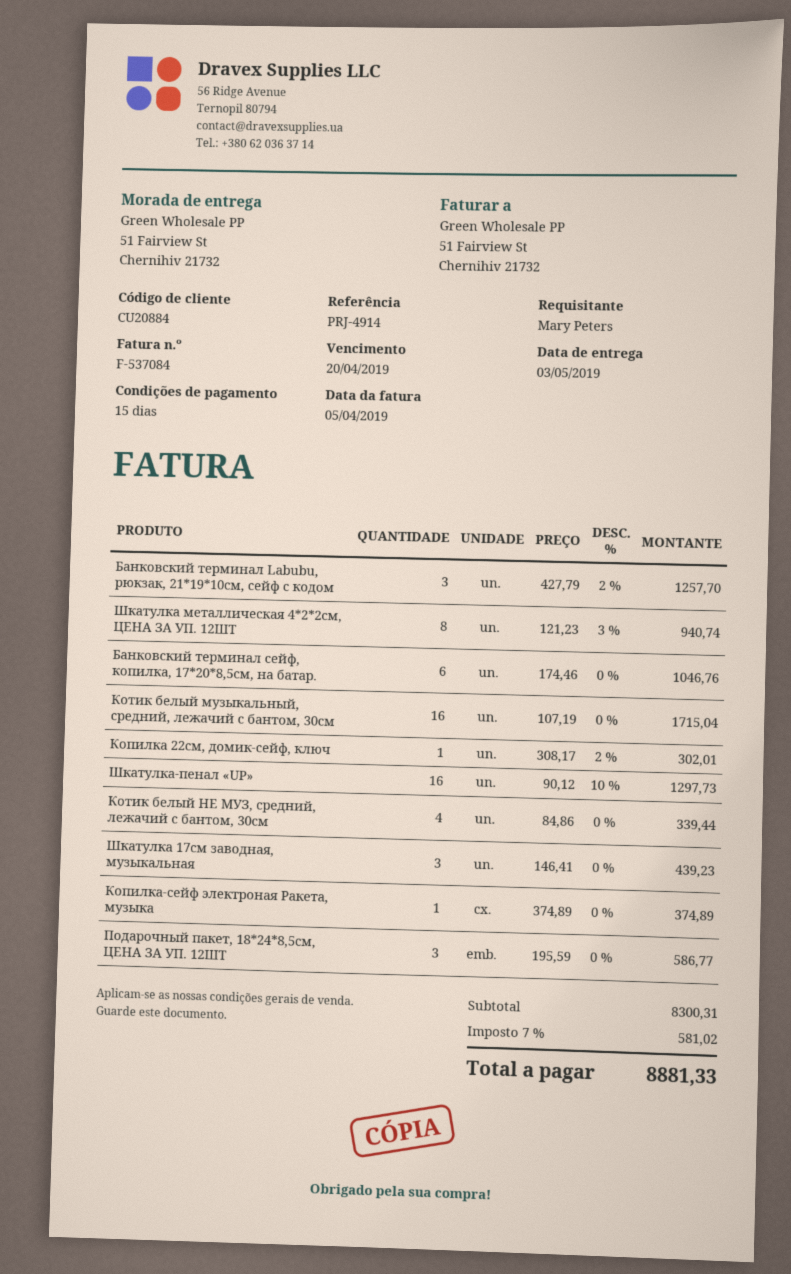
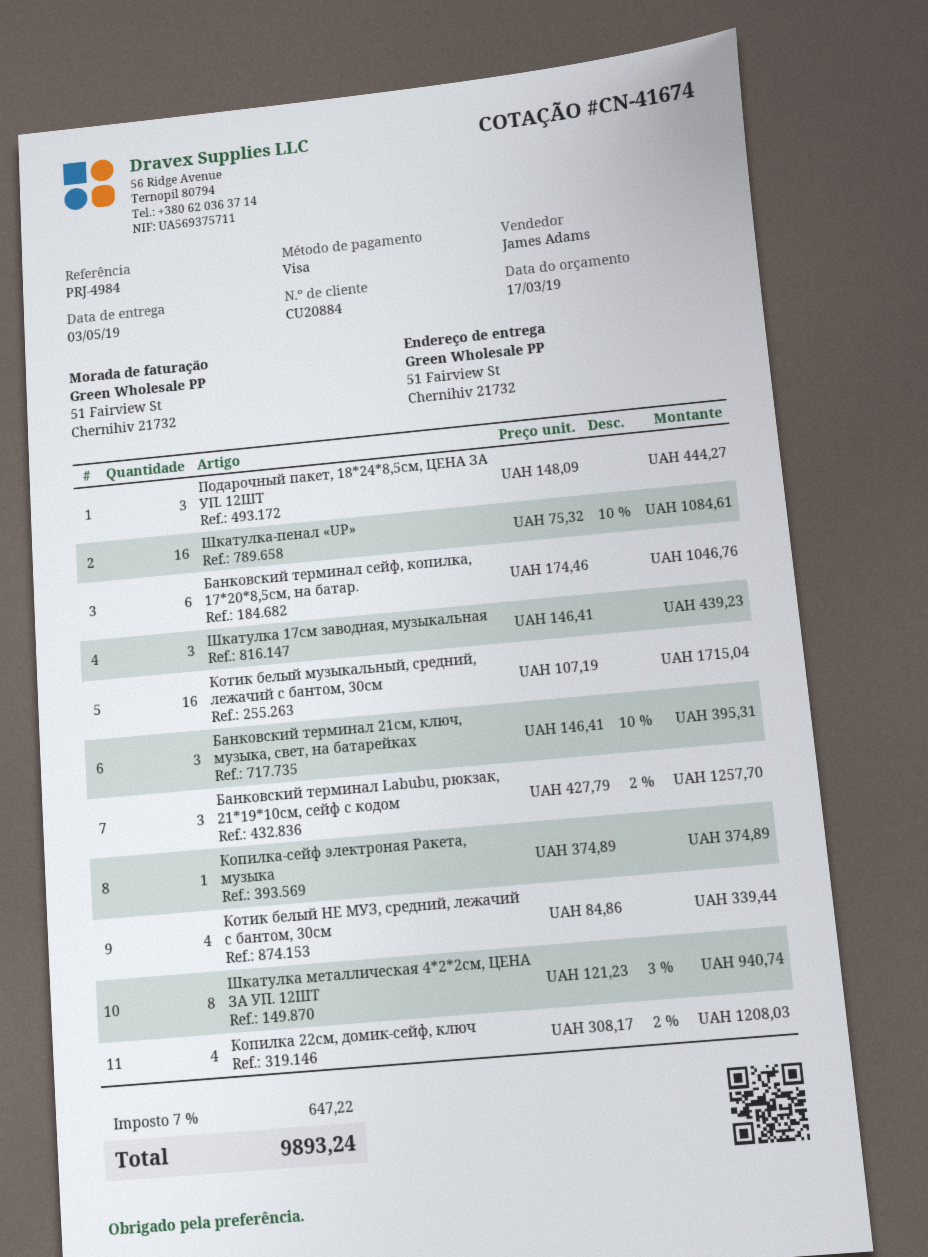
reference: PRJ-4914 -> PRJ-4984
Копилка 22см, домик-сейф, ключ: 1 x 308.17 - 2% = 302.01 -> 4 x 308.17 - 2% = 1208.03
Шкатулка-пенал «UP»: 16 x 90.12 - 10% = 1297.73 -> 16 x 75.32 - 10% = 1084.61
Подарочный пакет, 18*24*8,5см, ЦЕНА ЗА УП. 12ШТ: 3 x 195.59 = 586.77 -> 3 x 148.09 = 444.27
Банковский терминал 21см, ключ, музыка, свет, на батарейках: none -> 3 x 146.41 - 10% = 395.31
tax: 7% = 581.02 -> 7% = 647.22
total: 8881.33 -> 9893.24

